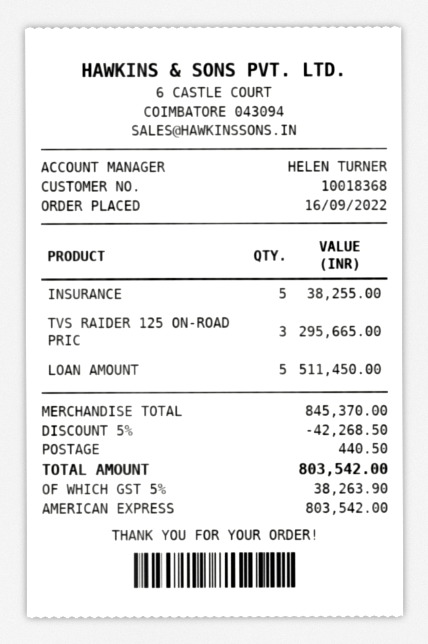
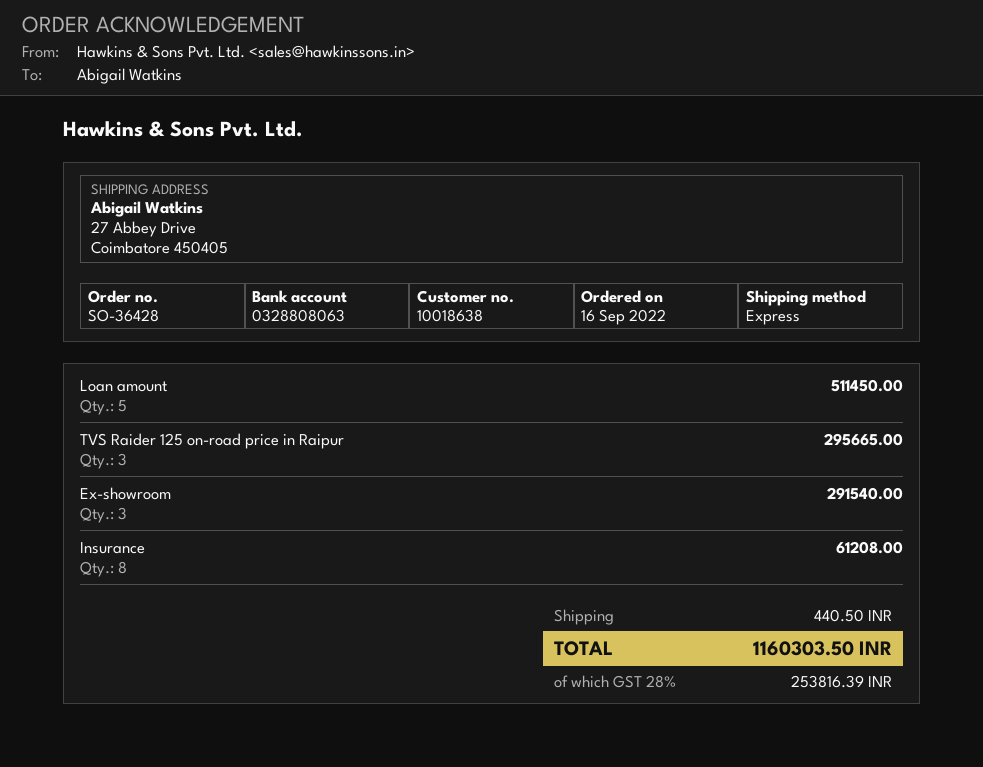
customer number: 10018368 -> 10018638
INSURANCE: 5 for 38255.00 -> 8 for 61208.00
Ex-showroom: none -> 3 for 291540.00
discount: 5% = 42268.50 -> none
tax: 5% = 38263.90 -> 28% = 253816.39
total: 803542.00 -> 1160303.50

